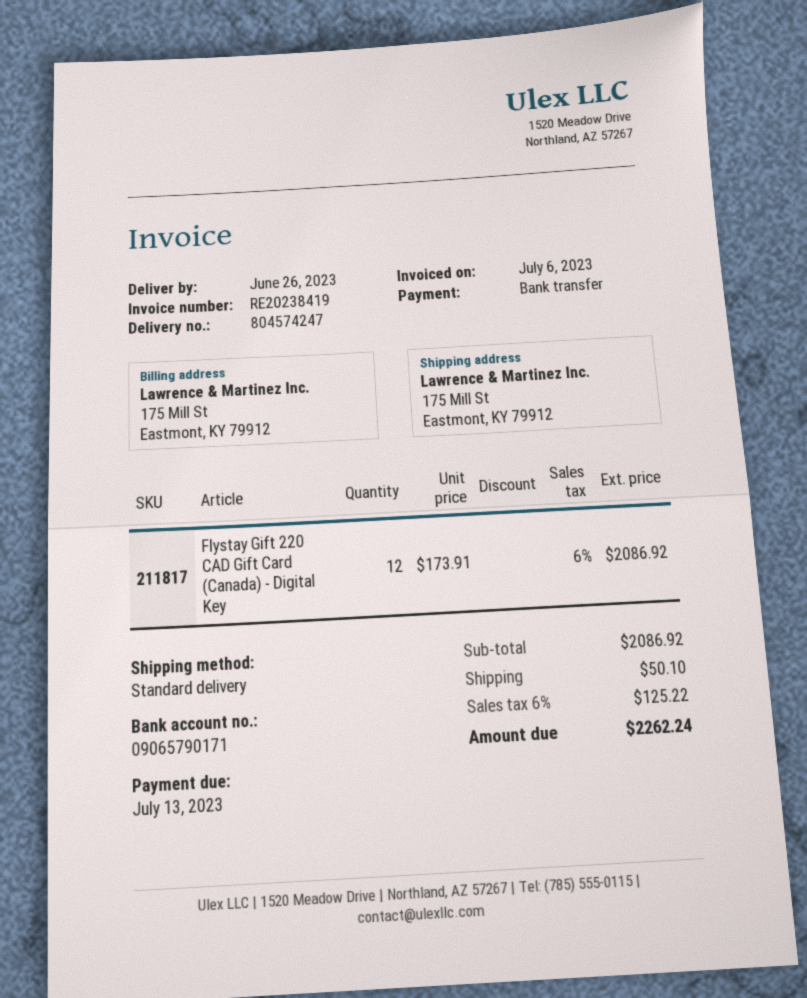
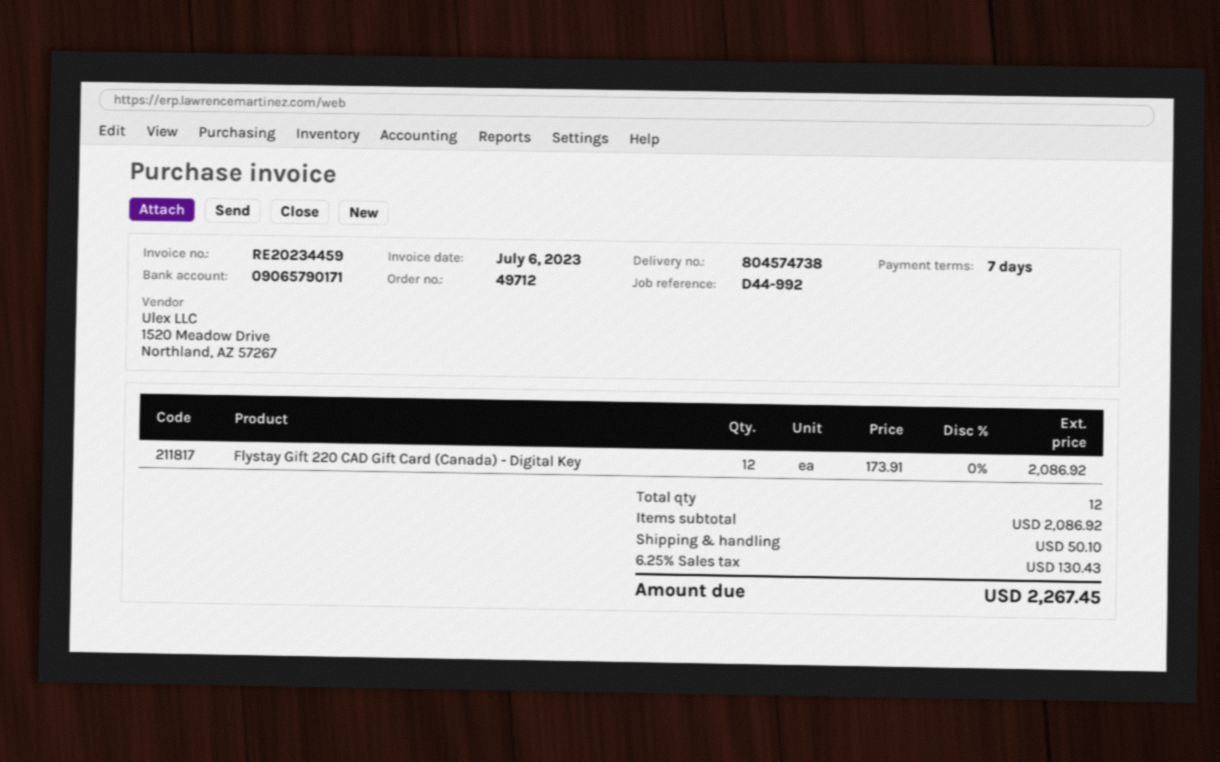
delivery note number: 804574247 -> 804574738
invoice number: RE20238419 -> RE20234459
tax: 6% = 125.22 -> 6.25% = 130.43
total: 2262.24 -> 2267.45

